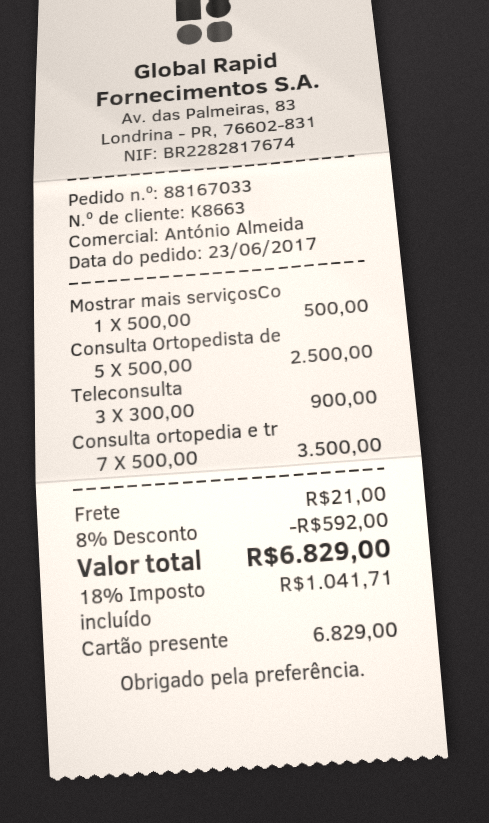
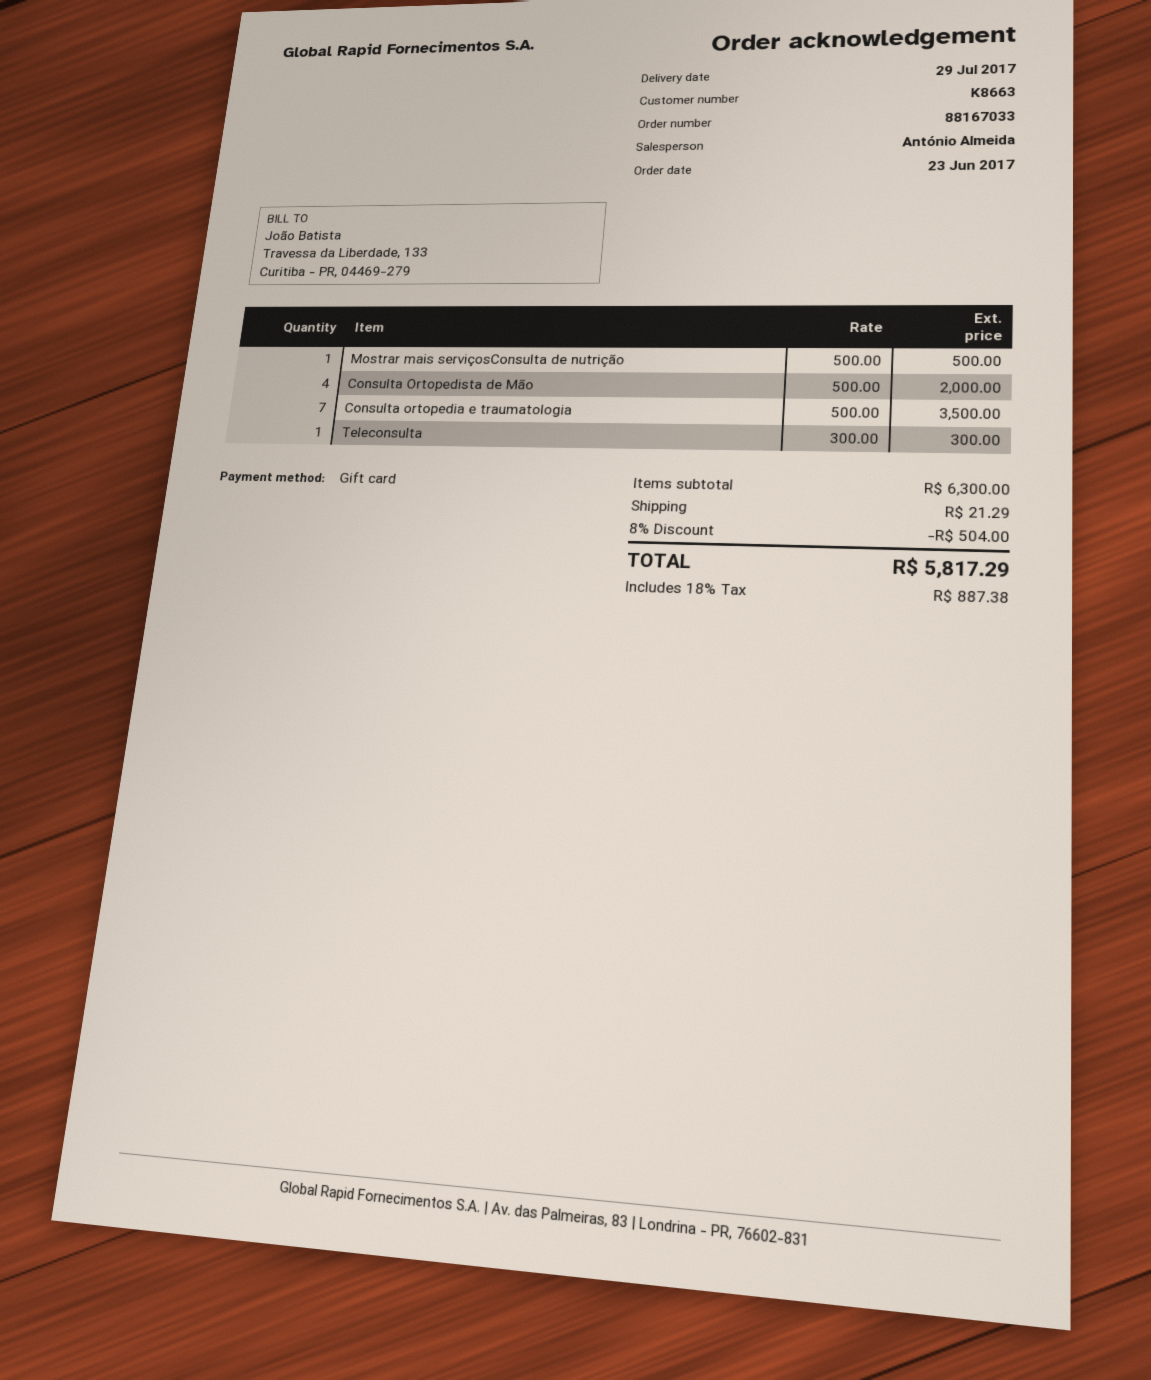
Consulta Ortopedista de: 5 x 500.00 = 2500.00 -> 4 x 500.00 = 2000.00
Teleconsulta: 3 x 300.00 = 900.00 -> 1 x 300.00 = 300.00
discount: 8% = 592.00 -> 8% = 504.00
shipping: 21.00 -> 21.29
tax: 18% = 1041.71 -> 18% = 887.38
total: 6829.00 -> 5817.29

